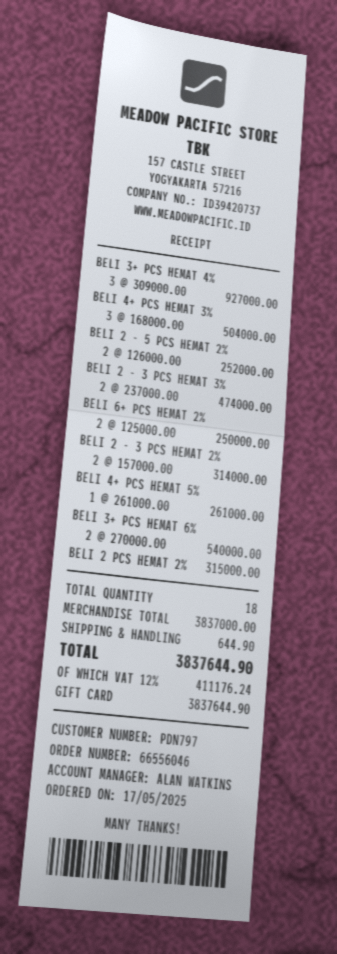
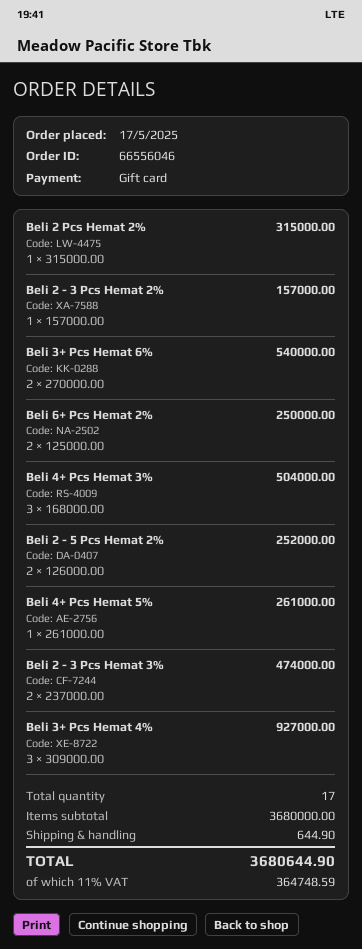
BELI 2 - 3 PCS HEMAT 2%: 2 x 157000.00 = 314000.00 -> 1 x 157000.00 = 157000.00
total quantity: 18 -> 17
subtotal: 3837000.00 -> 3680000.00
tax: 12% = 411176.24 -> 11% = 364748.59
total: 3837644.90 -> 3680644.90

